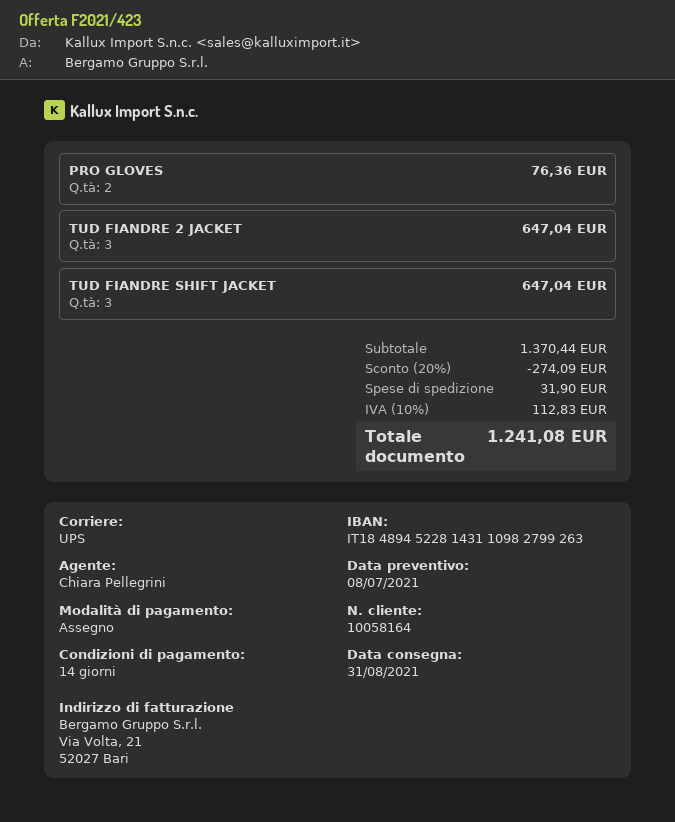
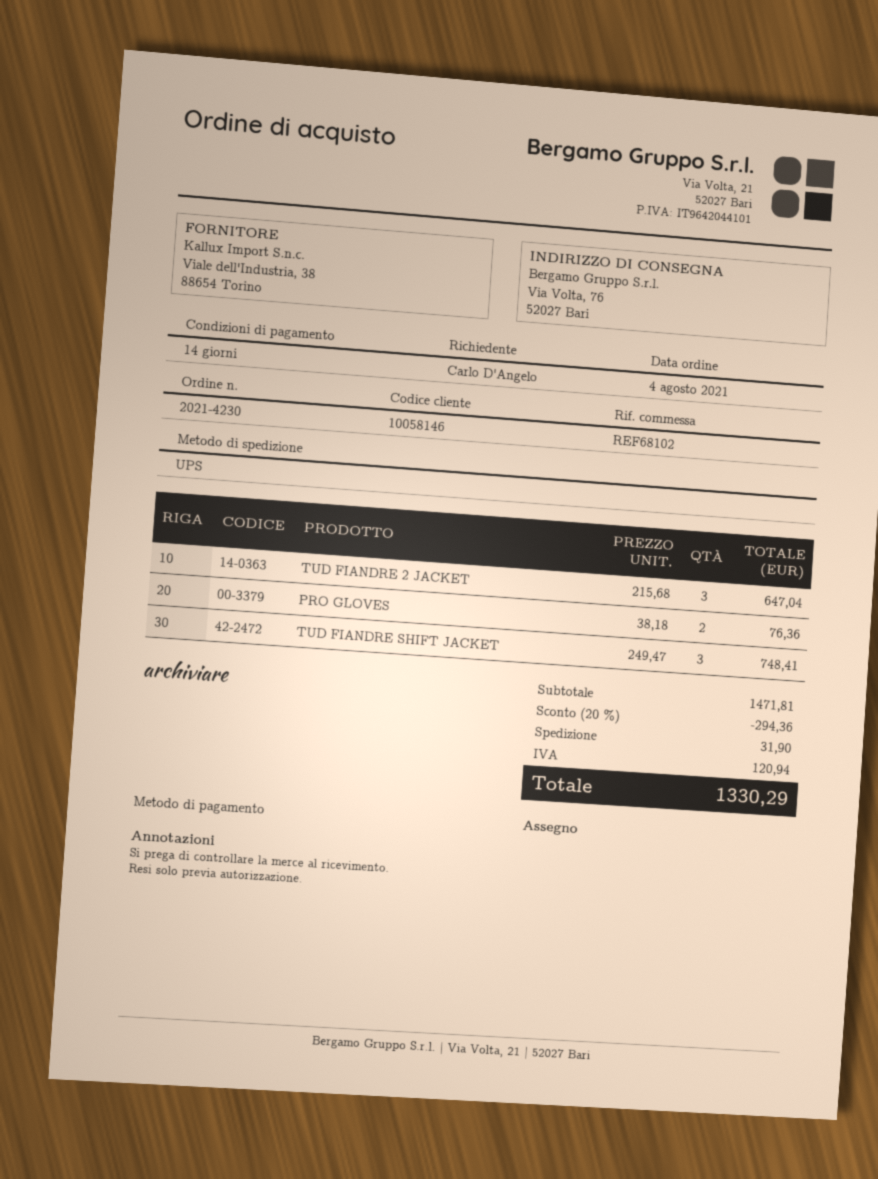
customer number: 10058164 -> 10058146
TUD FIANDRE SHIFT JACKET: 3 for 647.04 -> 3 for 748.41
subtotal: 1370.44 -> 1471.81
discount: 20% = 274.09 -> 20% = 294.36
tax: 112.83 -> 120.94
total: 1241.08 -> 1330.29

